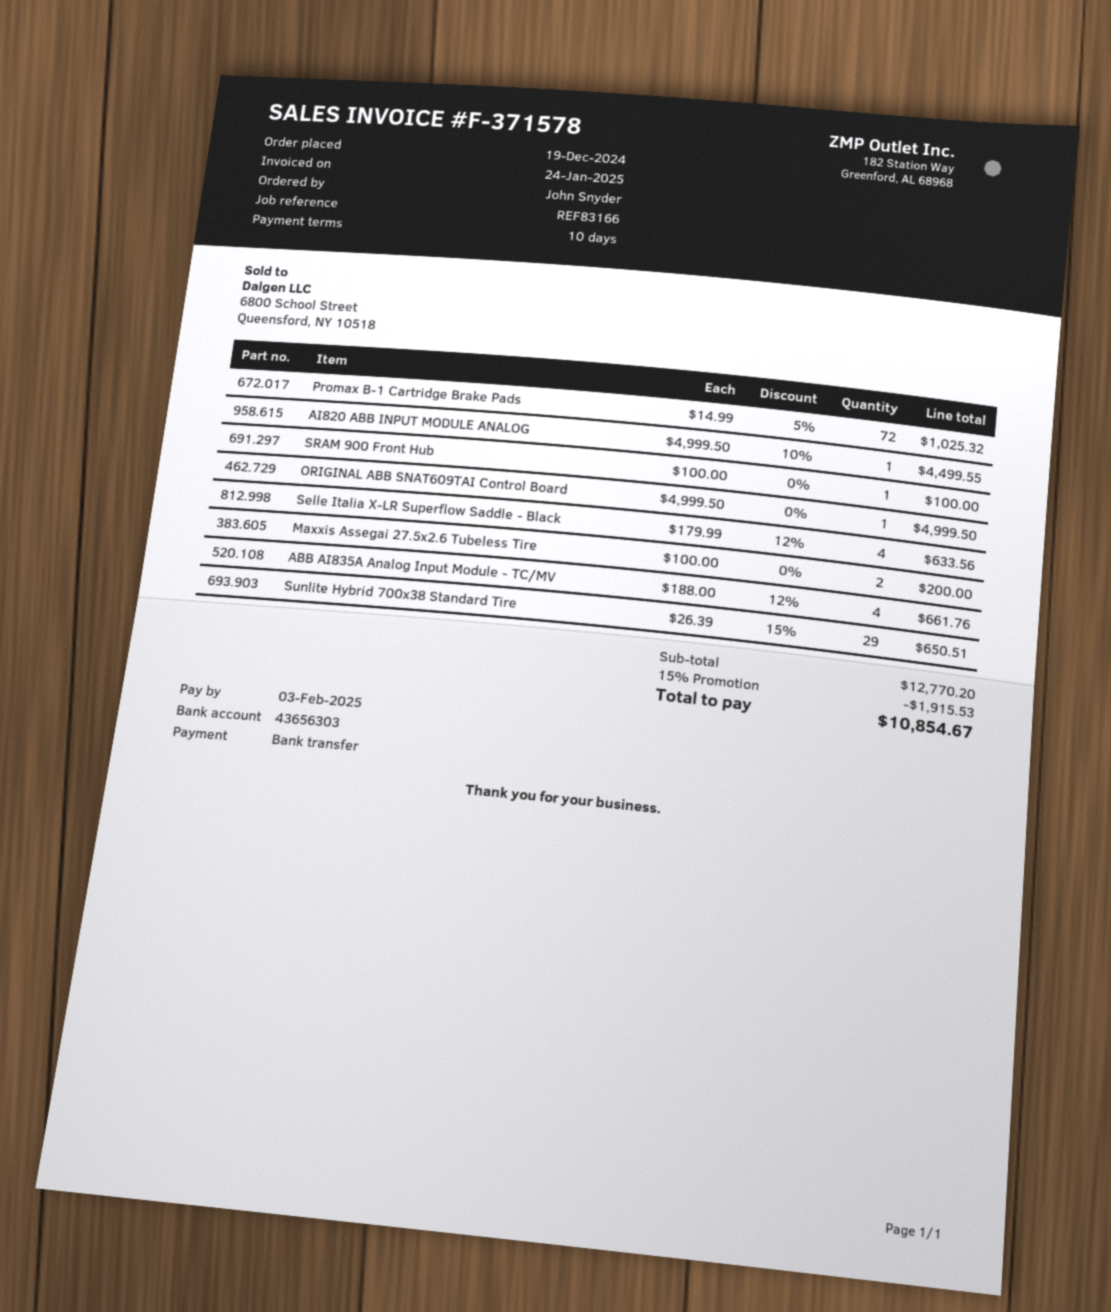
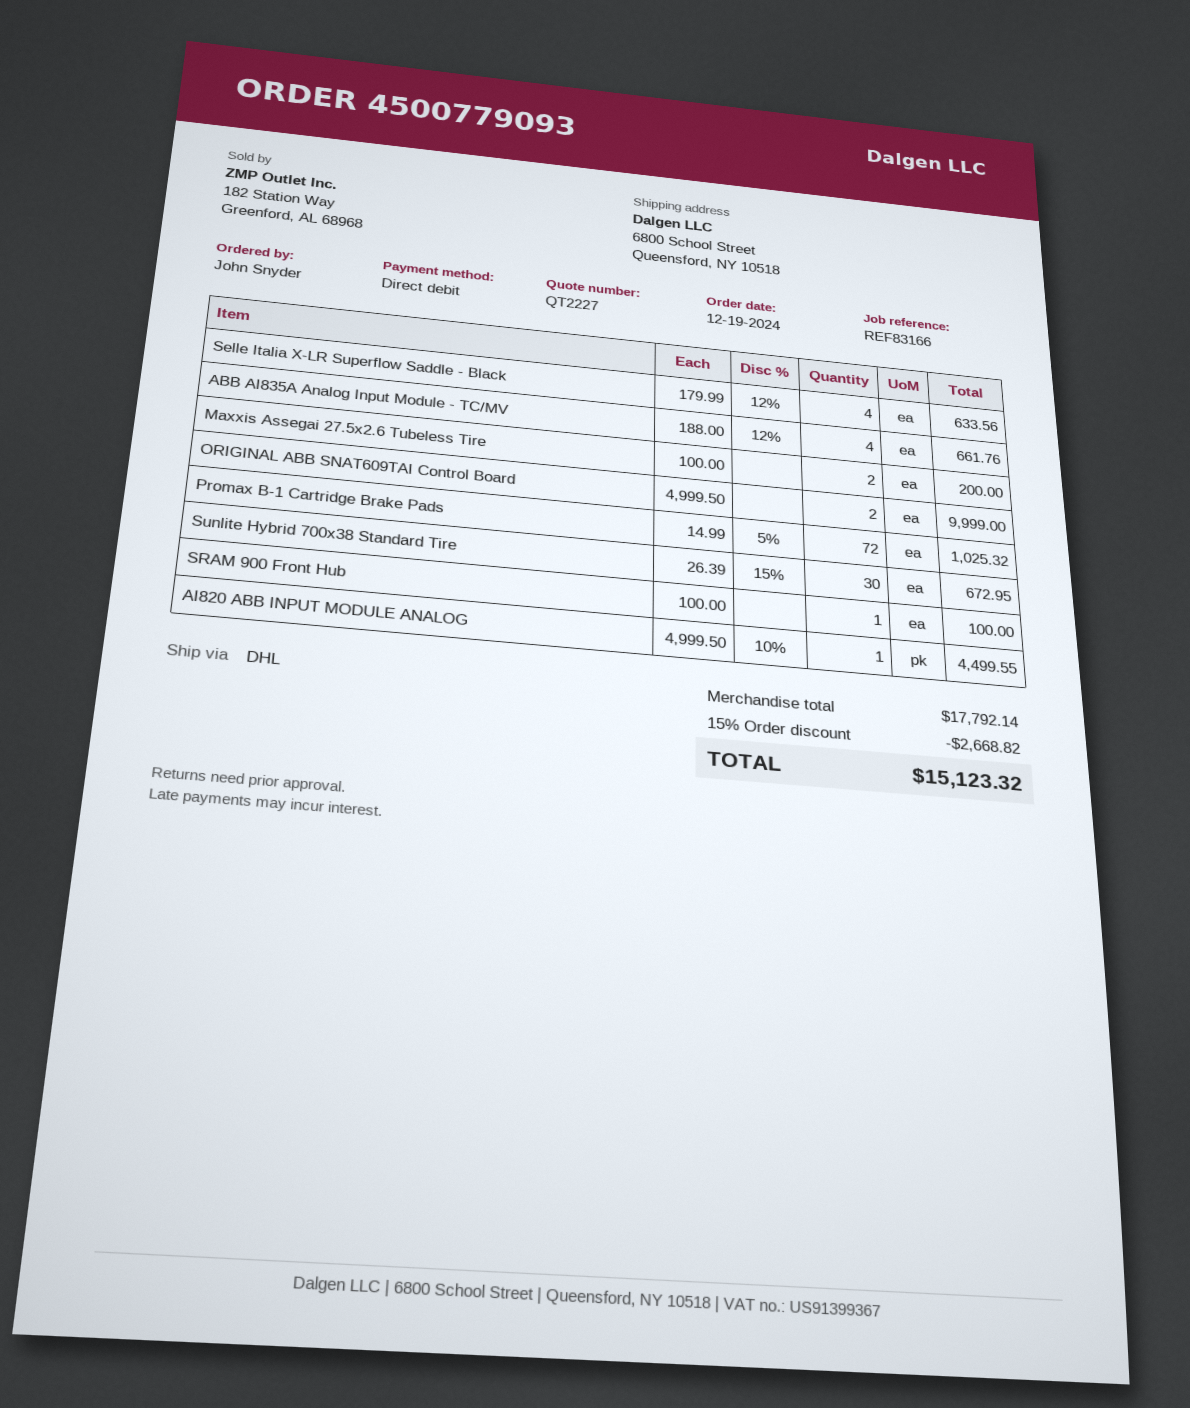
payment method: bank transfer -> direct debit
ORIGINAL ABB SNAT609TAI Control Board: 1 x 4999.50 = 4999.50 -> 2 x 4999.50 = 9999.00
Sunlite Hybrid 700x38 Standard Tire: 29 x 26.39 - 15% = 650.51 -> 30 x 26.39 - 15% = 672.95
subtotal: 12770.20 -> 17792.14
discount: 15% = 1915.53 -> 15% = 2668.82
total: 10854.67 -> 15123.32

